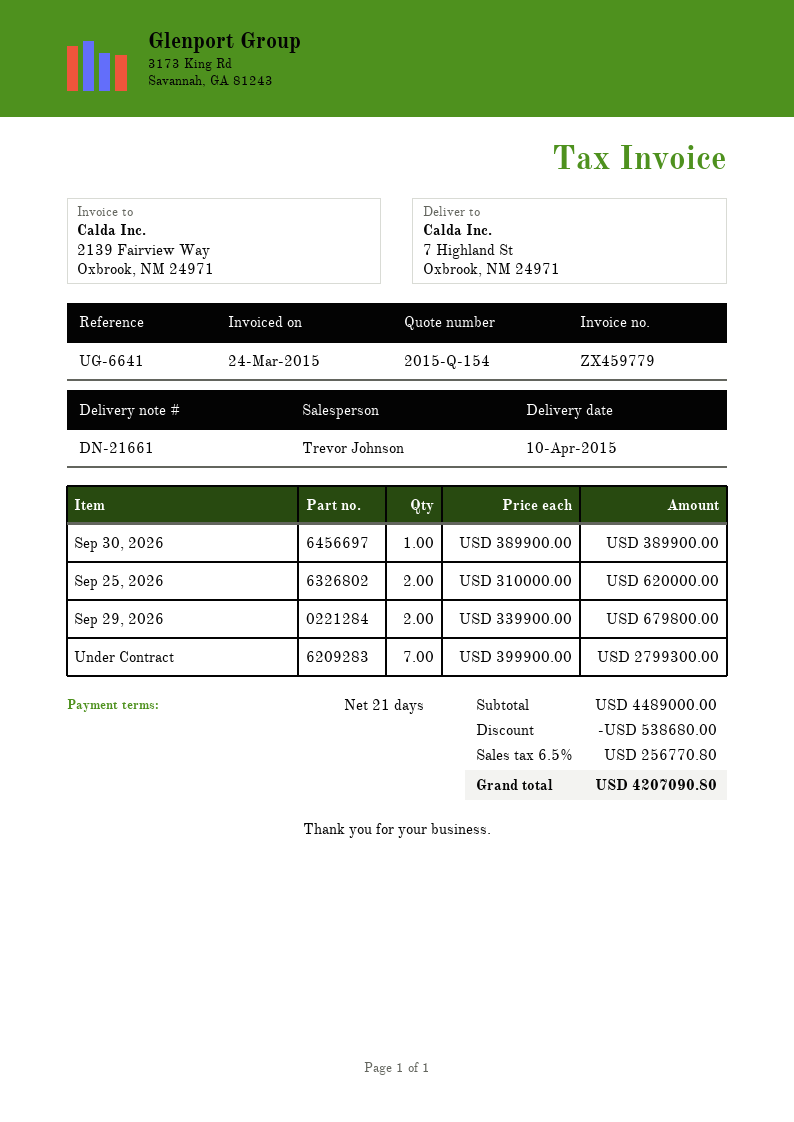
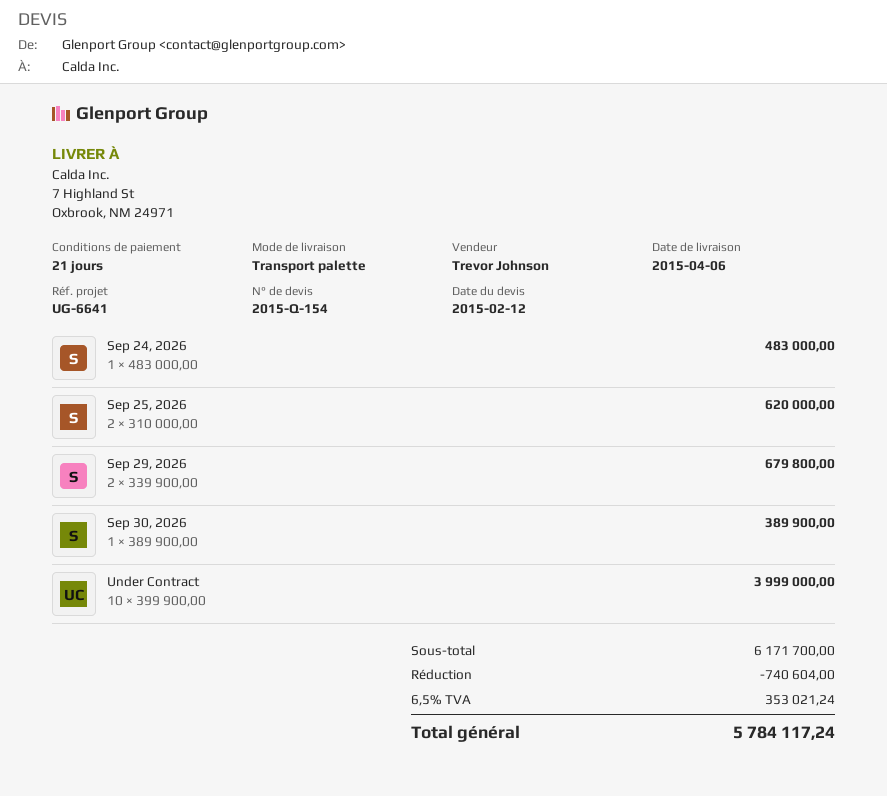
delivery date: 2015-04-10 -> 2015-04-06
Under Contract: 7 x 399900.00 = 2799300.00 -> 10 x 399900.00 = 3999000.00
Sep 24, 2026: none -> 1 x 483000.00 = 483000.00
subtotal: 4489000.00 -> 6171700.00
discount: 538680.00 -> 740604.00
tax: 6.5% = 256770.80 -> 6.5% = 353021.24
total: 4207090.80 -> 5784117.24

